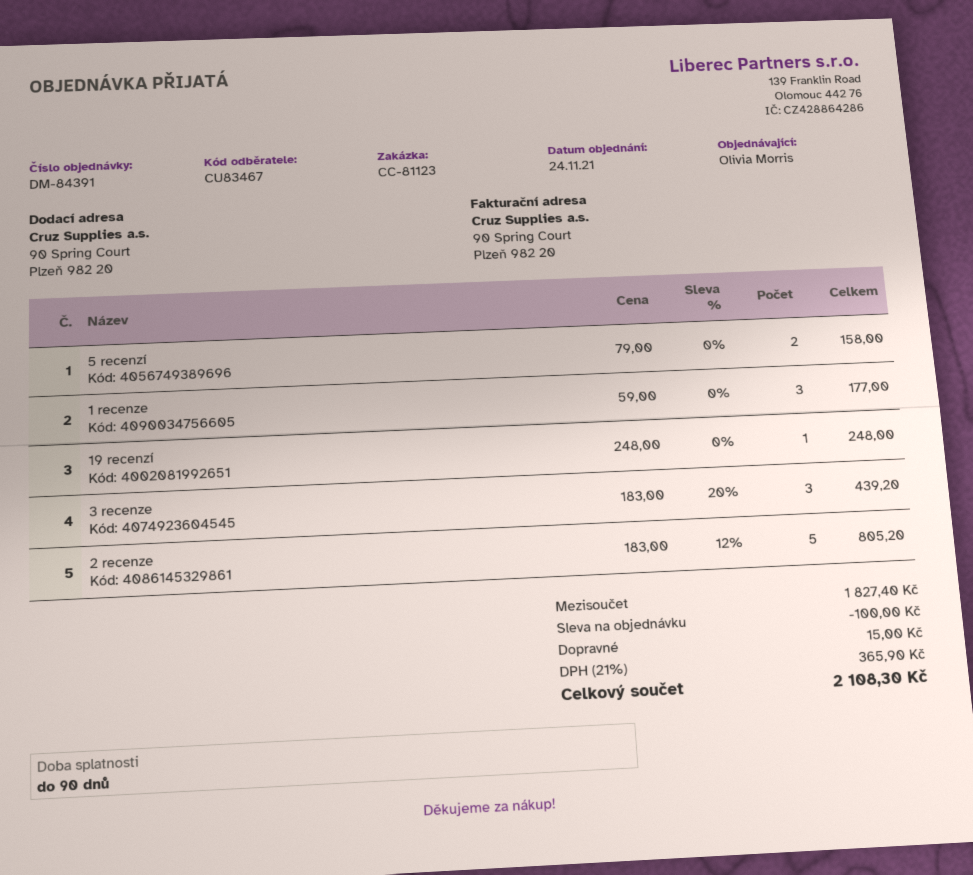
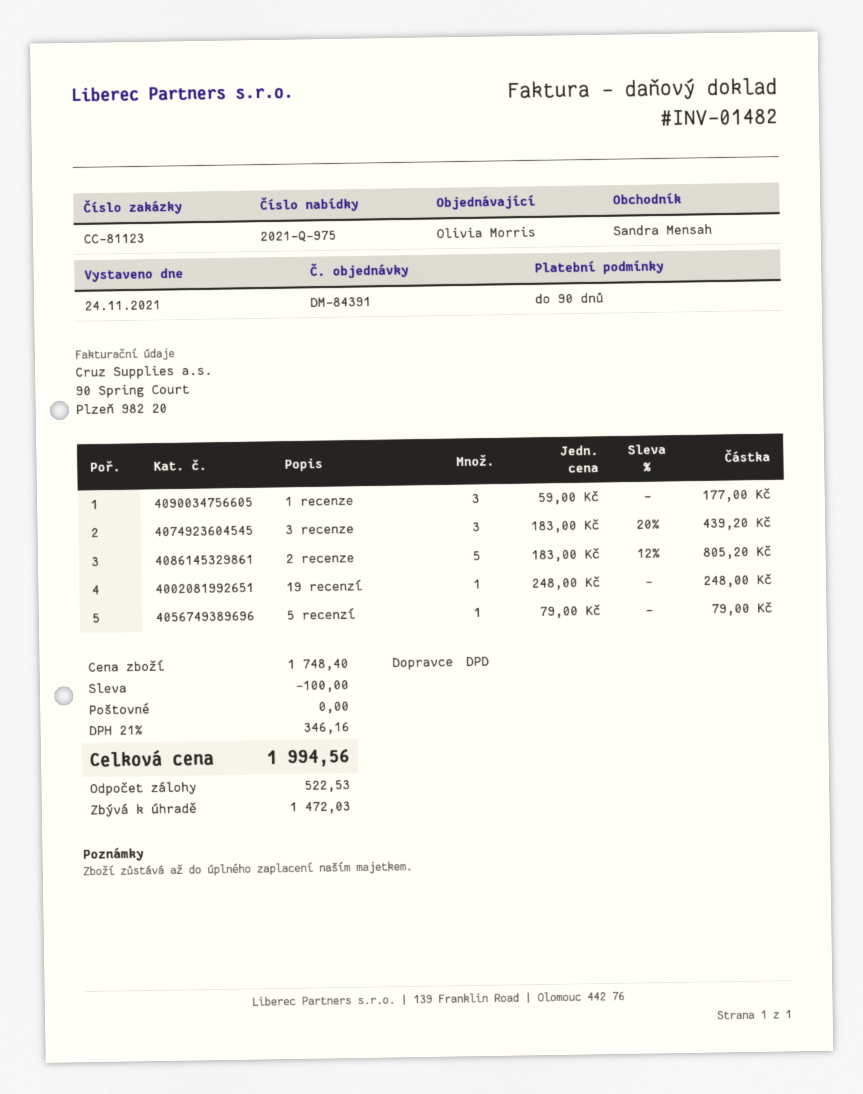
5 recenzí: 2 x 79.00 = 158.00 -> 1 x 79.00 = 79.00
subtotal: 1827.40 -> 1748.40
shipping: 15.00 -> 0.00
tax: 21% = 365.90 -> 21% = 346.16
total: 2108.30 -> 1994.56

